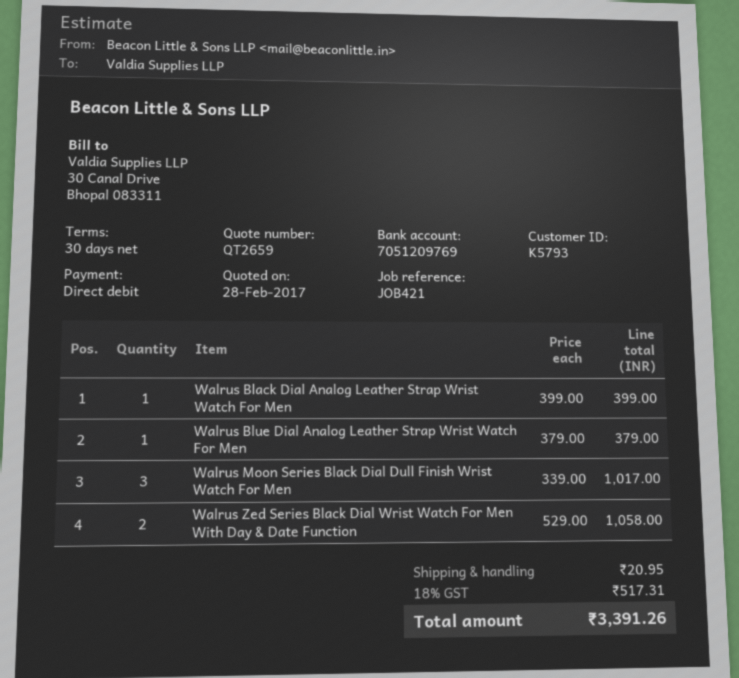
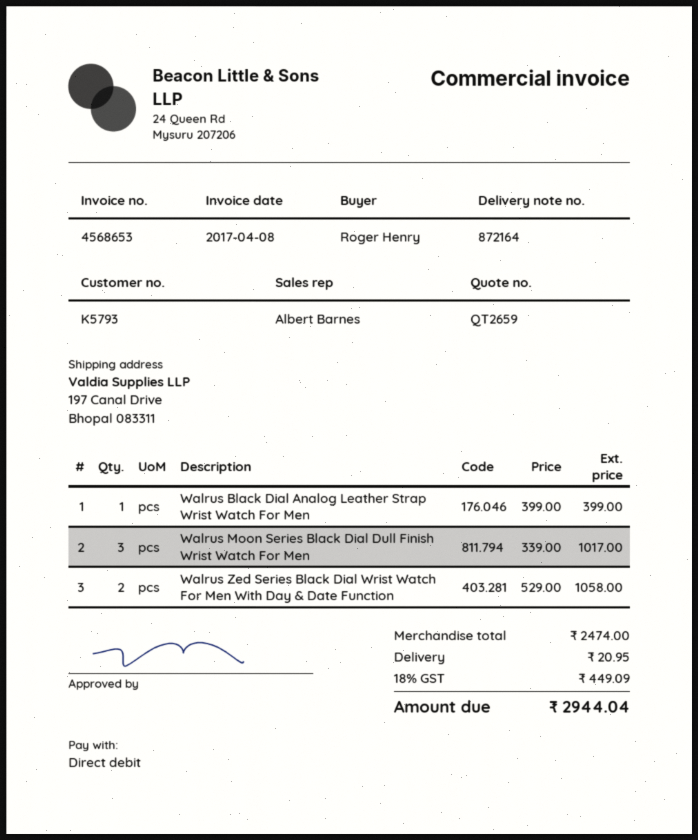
Walrus Blue Dial Analog Leather Strap Wrist Watch For Men: 1 x 379.00 = 379.00 -> none
tax: 18% = 517.31 -> 18% = 449.09
total: 3391.26 -> 2944.04

